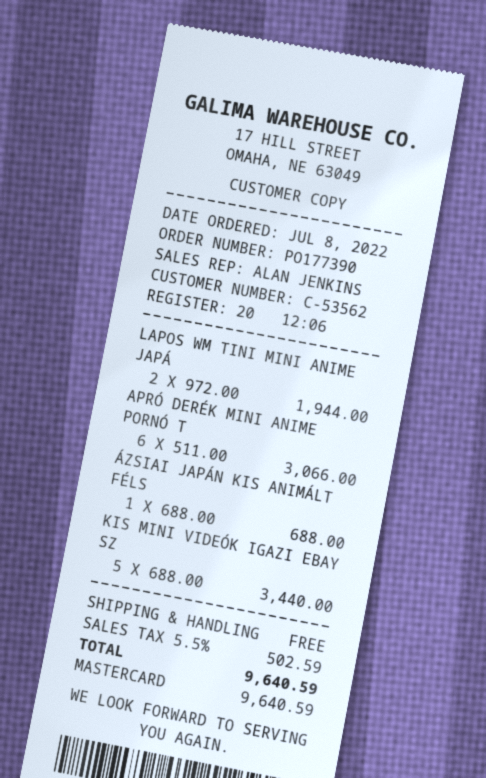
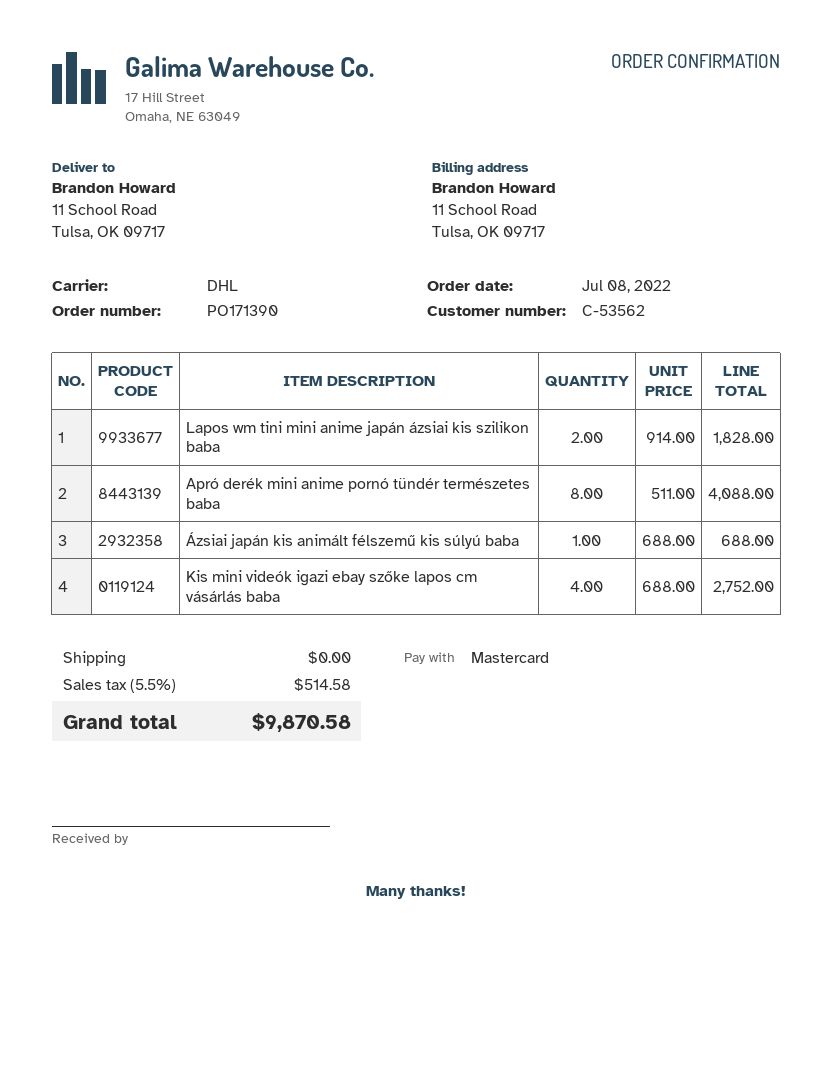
order number: PO177390 -> PO171390
LAPOS WM TINI MINI ANIME JAPÁ: 2 x 972.00 = 1944.00 -> 2 x 914.00 = 1828.00
APRÓ DERÉK MINI ANIME PORNÓ T: 6 x 511.00 = 3066.00 -> 8 x 511.00 = 4088.00
KIS MINI VIDEÓK IGAZI EBAY SZ: 5 x 688.00 = 3440.00 -> 4 x 688.00 = 2752.00
tax: 5.5% = 502.59 -> 5.5% = 514.58
total: 9640.59 -> 9870.58

